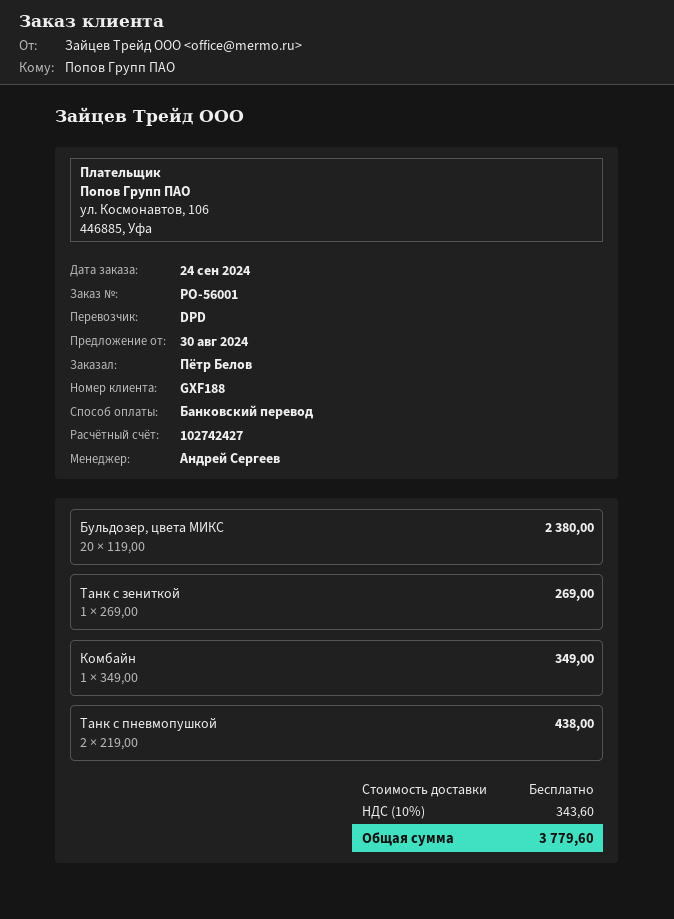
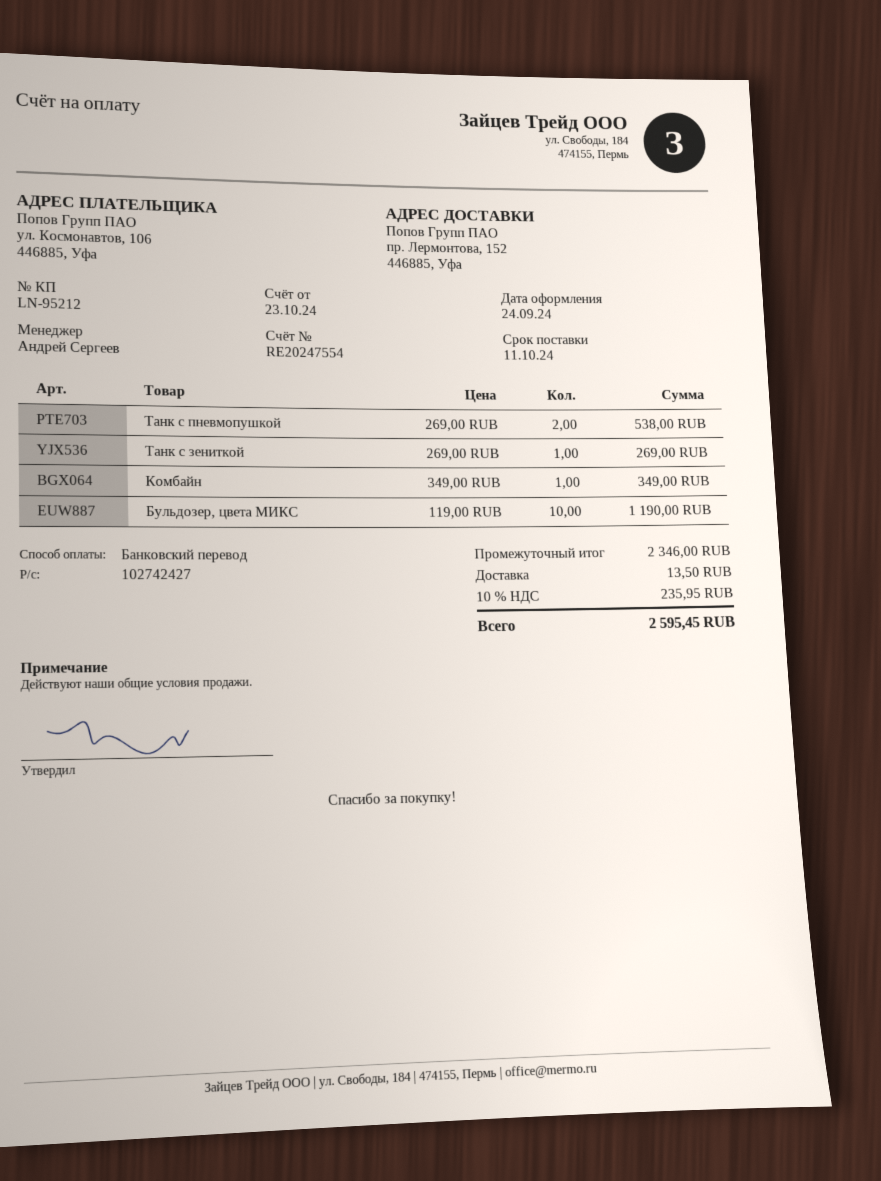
Бульдозер, цвета МИКС: 20 x 119.00 = 2380.00 -> 10 x 119.00 = 1190.00
Танк с пневмопушкой: 2 x 219.00 = 438.00 -> 2 x 269.00 = 538.00
shipping: 0.00 -> 13.50
tax: 10% = 343.60 -> 10% = 235.95
total: 3779.60 -> 2595.45

